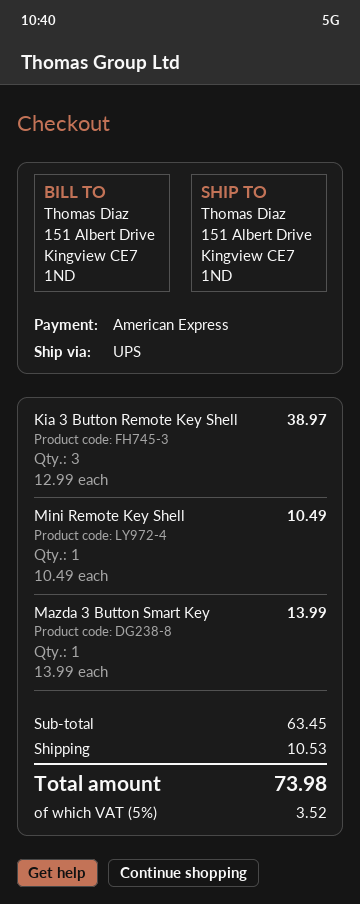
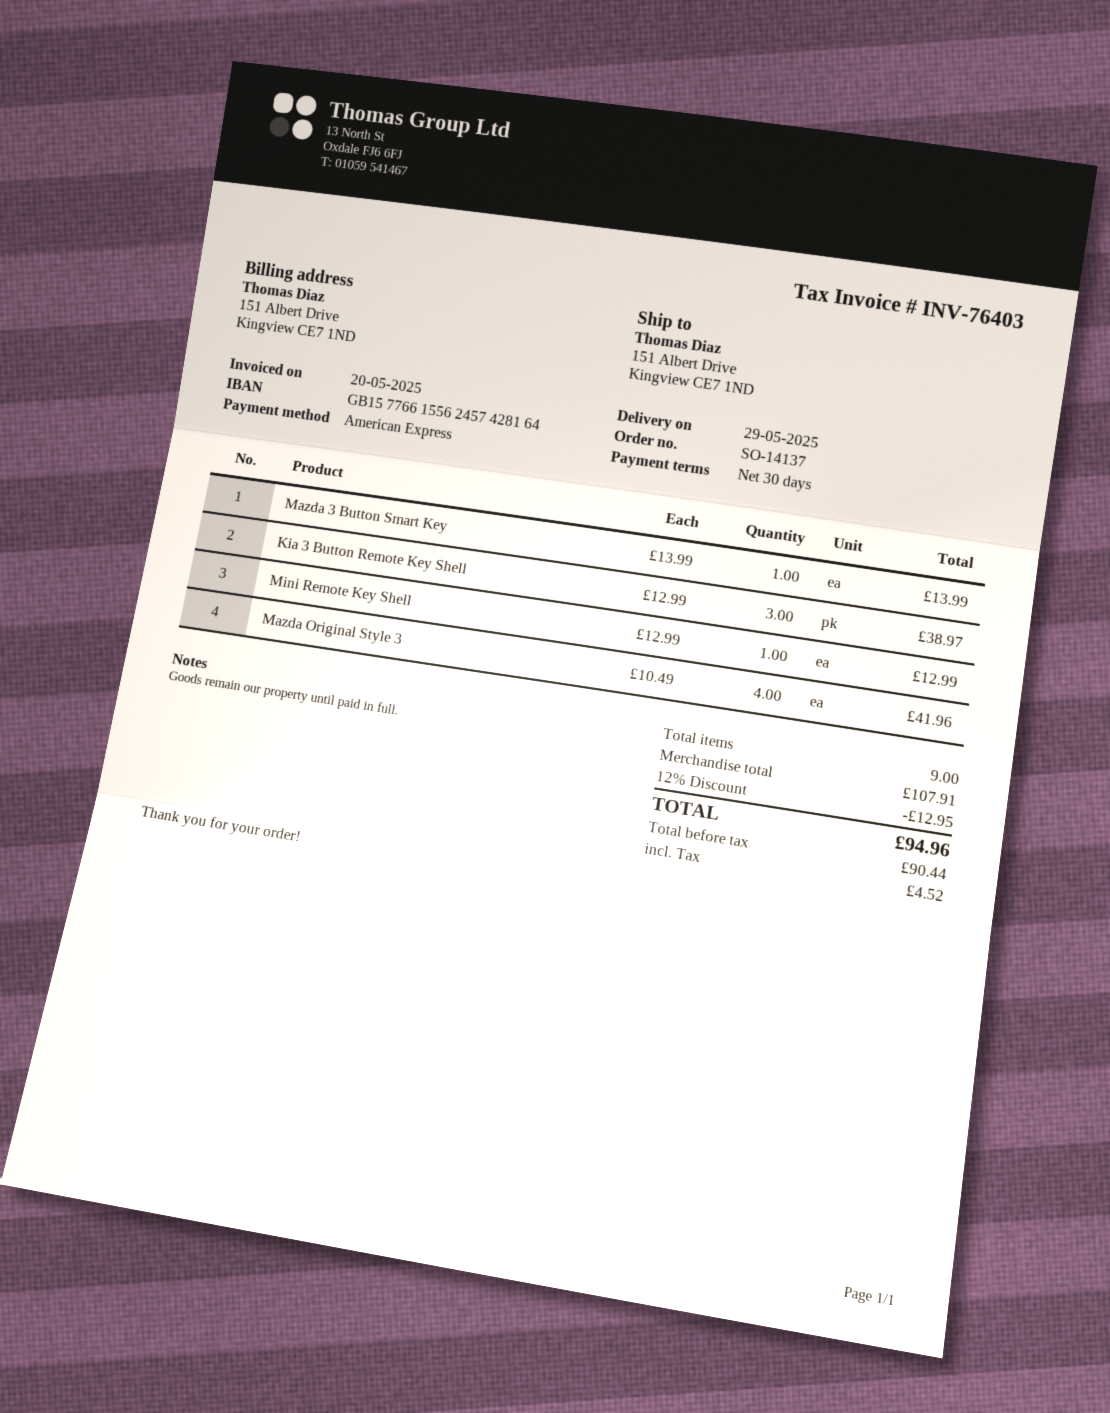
Mini Remote Key Shell: 1 x 10.49 = 10.49 -> 1 x 12.99 = 12.99
Mazda Original Style 3: none -> 4 x 10.49 = 41.96
subtotal: 63.45 -> 107.91
discount: none -> 12% = 12.95
shipping: 10.53 -> none
tax: 3.52 -> 4.52
total: 73.98 -> 94.96

